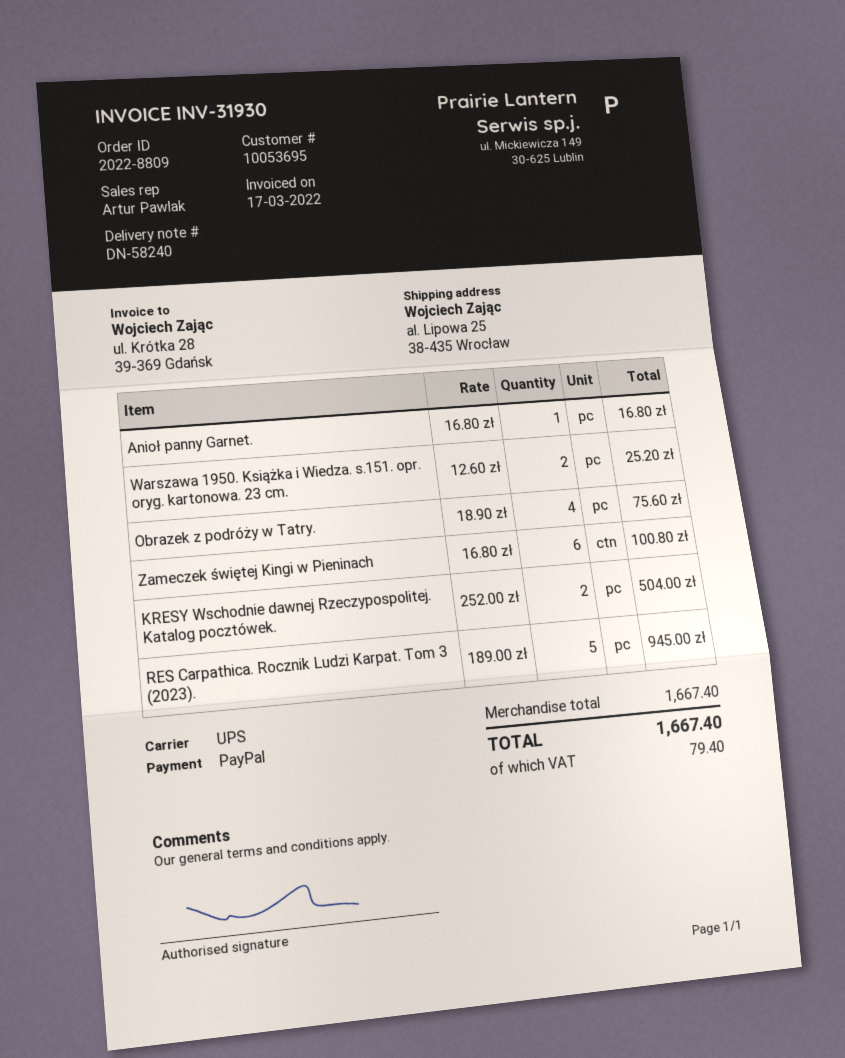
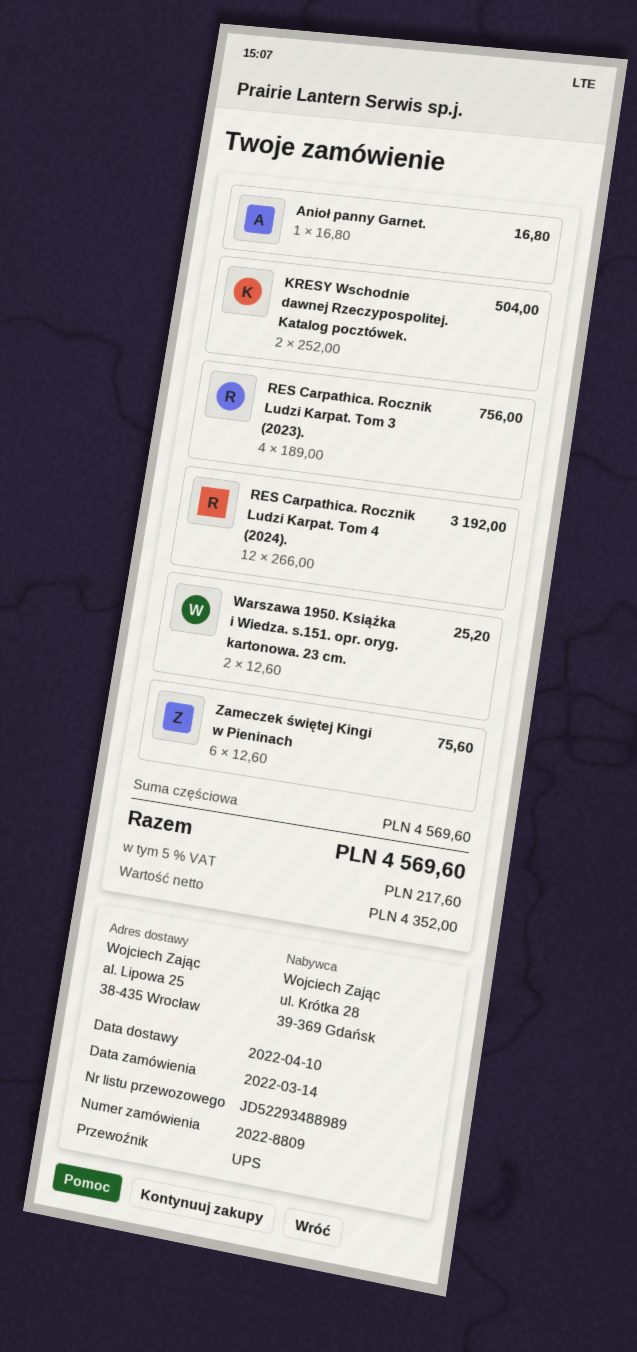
Obrazek z podróży w Tatry.: 4 x 18.90 = 75.60 -> none
Zameczek świętej Kingi w Pieninach: 6 x 16.80 = 100.80 -> 6 x 12.60 = 75.60
RES Carpathica. Rocznik Ludzi Karpat. Tom 3 (2023).: 5 x 189.00 = 945.00 -> 4 x 189.00 = 756.00
RES Carpathica. Rocznik Ludzi Karpat. Tom 4 (2024).: none -> 12 x 266.00 = 3192.00
subtotal: 1667.40 -> 4569.60
tax: 79.40 -> 217.60
total: 1667.40 -> 4569.60

